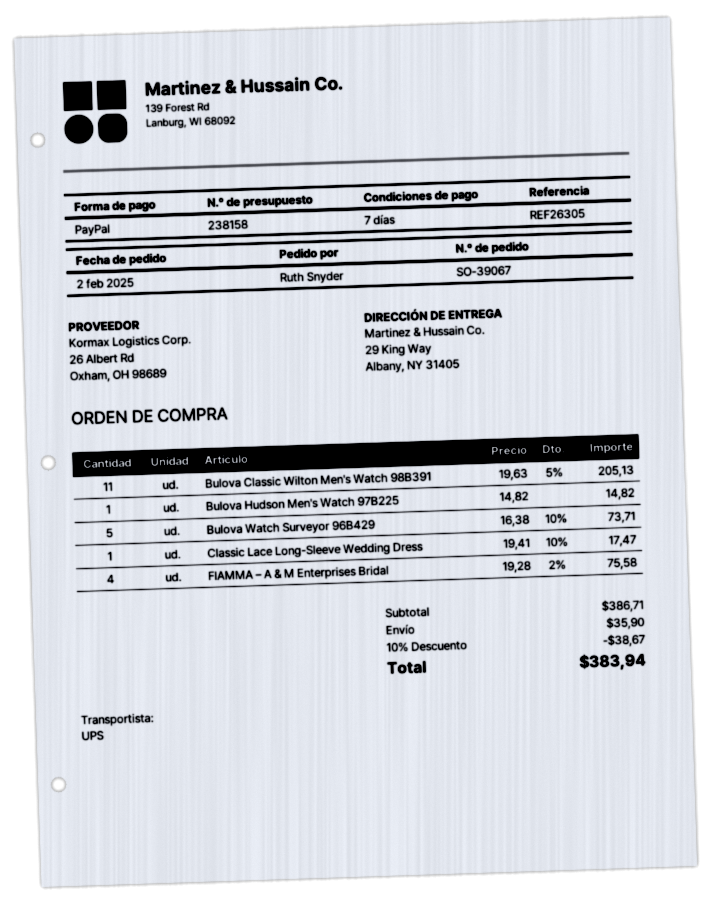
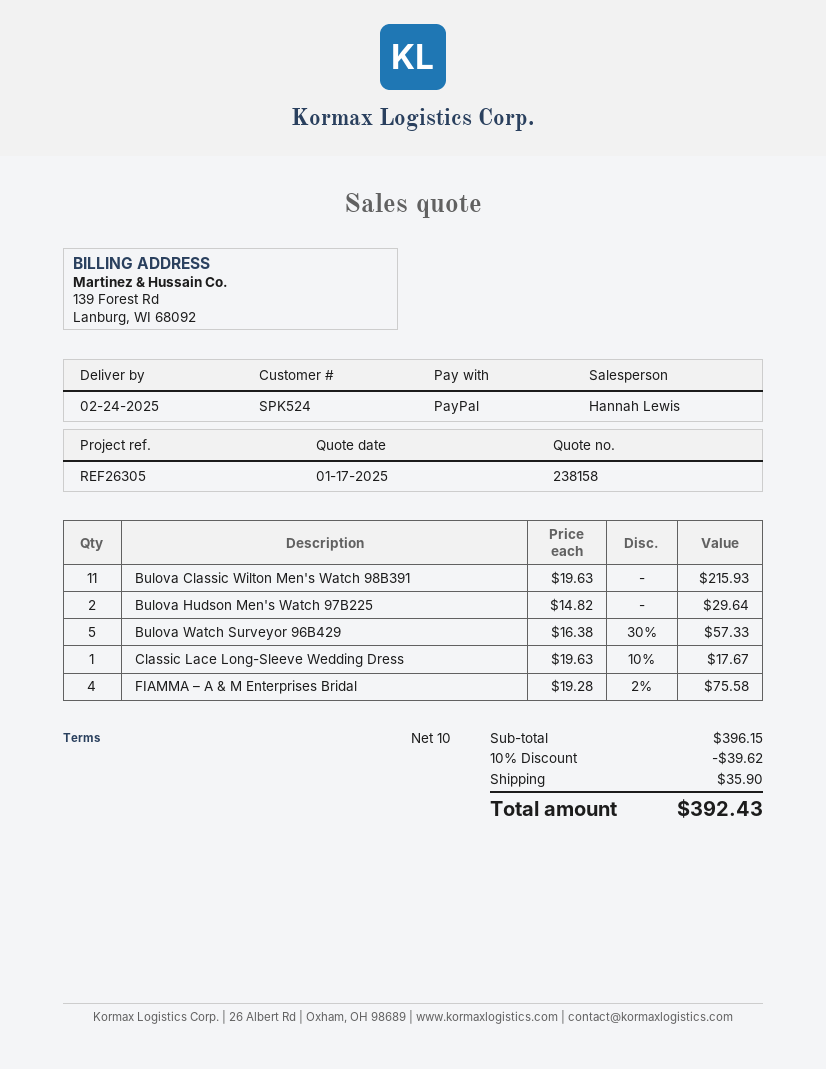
payment terms: 7 days -> 10 days
Bulova Classic Wilton Men's Watch 98B391: 11 x 19.63 - 5% = 205.13 -> 11 x 19.63 = 215.93
Bulova Hudson Men's Watch 97B225: 1 x 14.82 = 14.82 -> 2 x 14.82 = 29.64
Bulova Watch Surveyor 96B429: 5 x 16.38 - 10% = 73.71 -> 5 x 16.38 - 30% = 57.33
Classic Lace Long-Sleeve Wedding Dress: 1 x 19.41 - 10% = 17.47 -> 1 x 19.63 - 10% = 17.67
subtotal: 386.71 -> 396.15
discount: 10% = 38.67 -> 10% = 39.62
total: 383.94 -> 392.43

